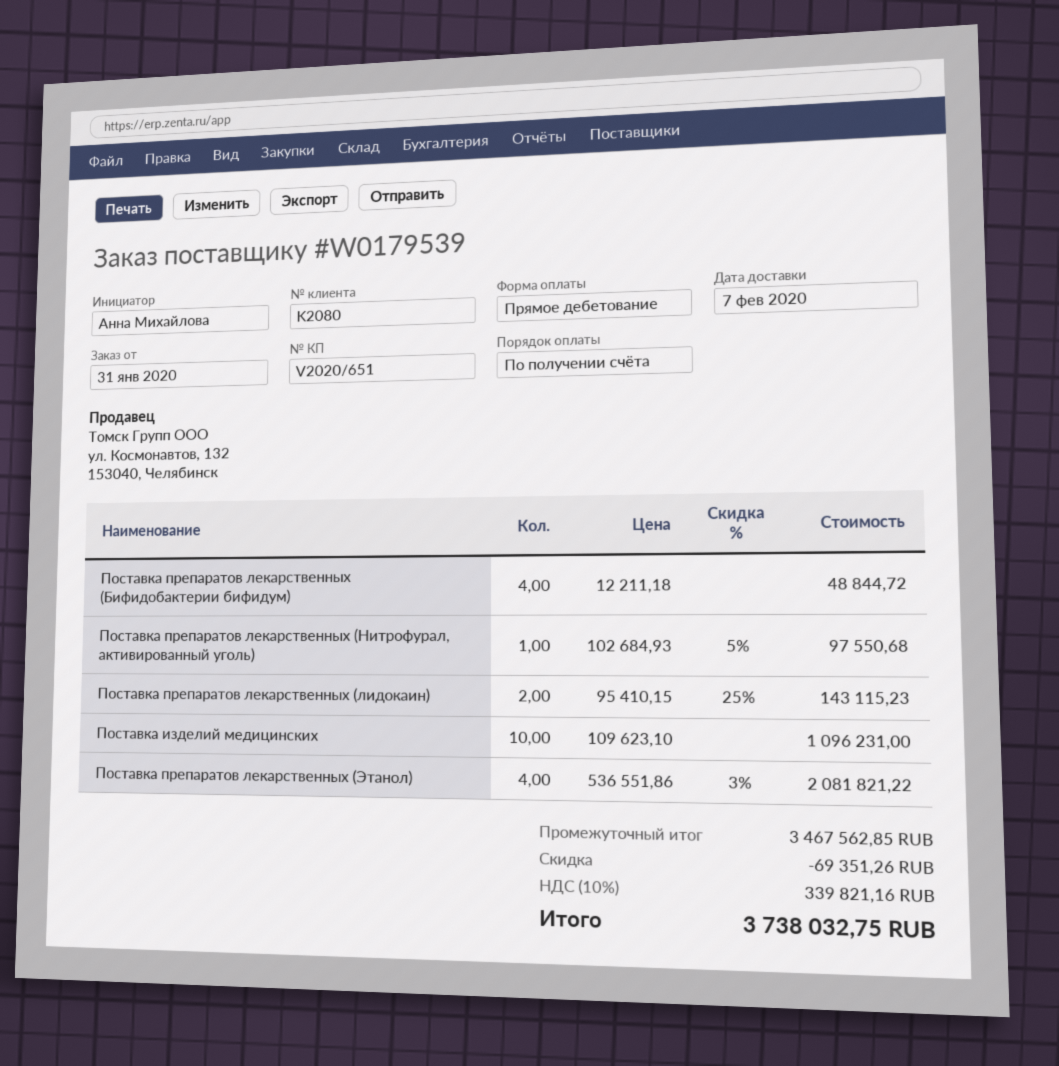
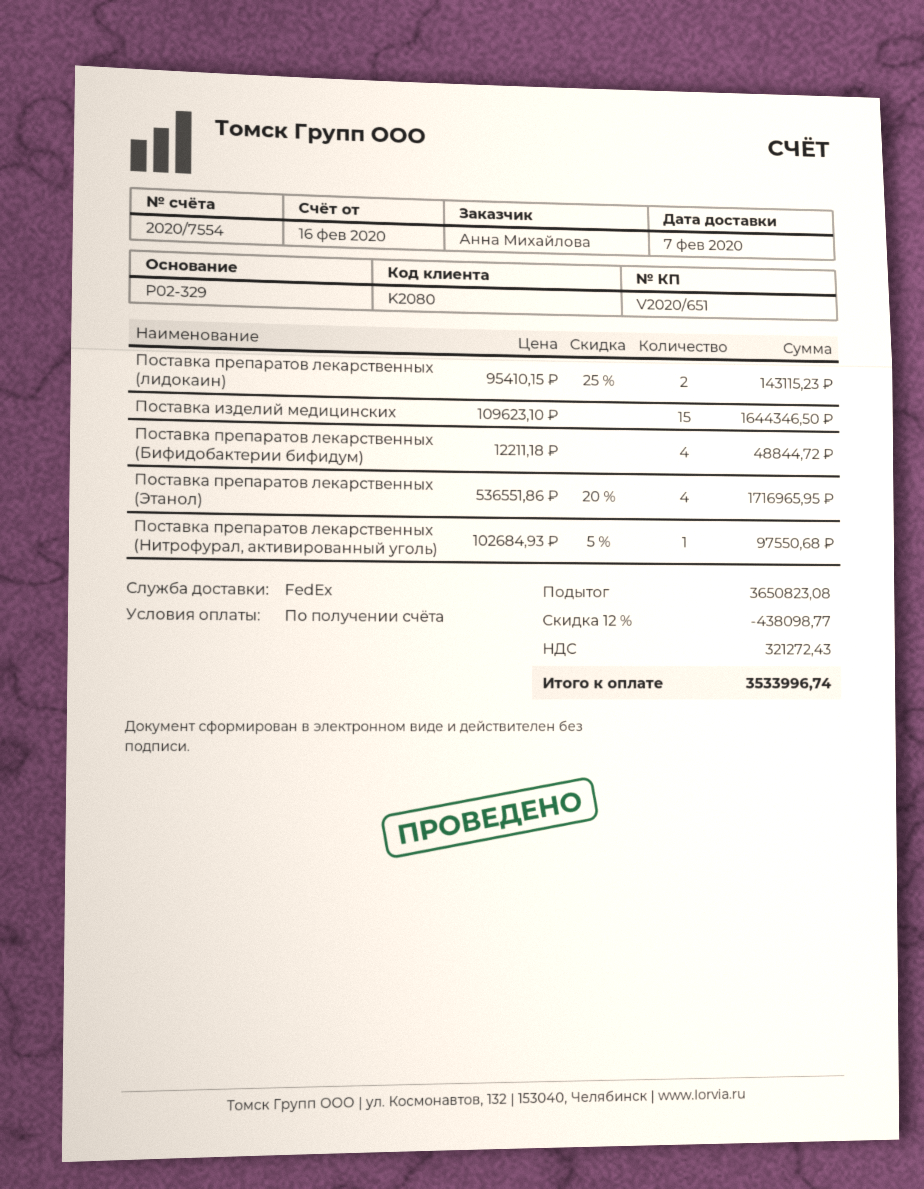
Поставка изделий медицинских: 10 x 109623.10 = 1096231.00 -> 15 x 109623.10 = 1644346.50
Поставка препаратов лекарственных (Этанол): 4 x 536551.86 - 3% = 2081821.22 -> 4 x 536551.86 - 20% = 1716965.95
subtotal: 3467562.85 -> 3650823.08
discount: 69351.26 -> 438098.77
tax: 339821.16 -> 321272.43
total: 3738032.75 -> 3533996.74

